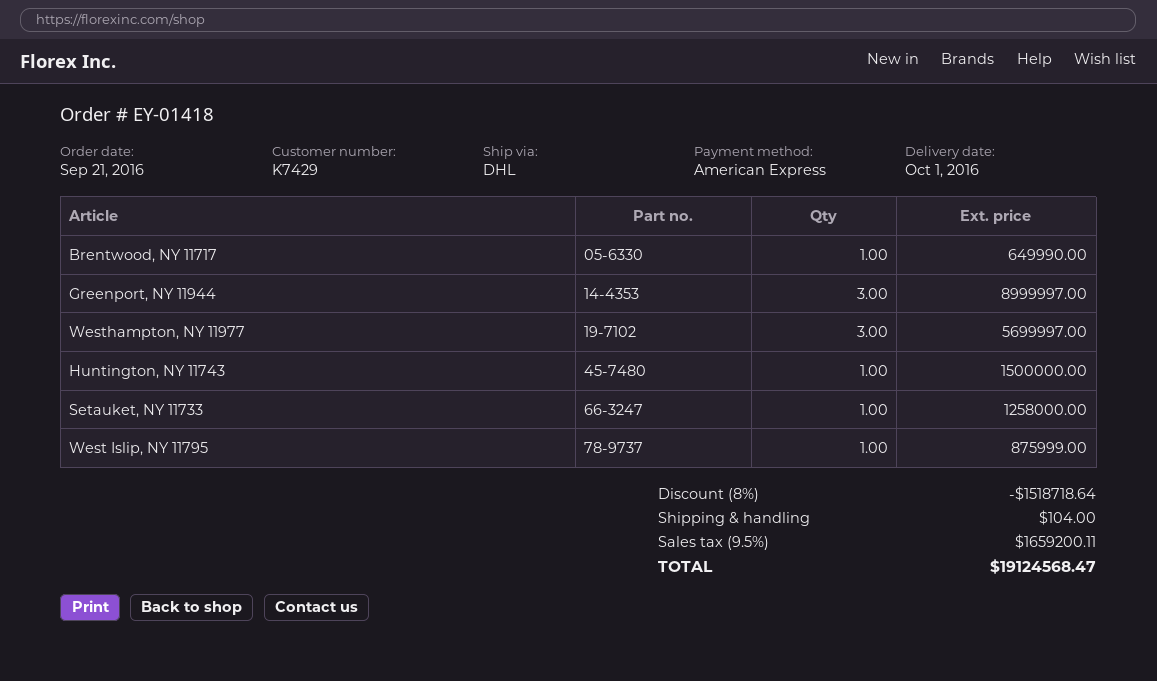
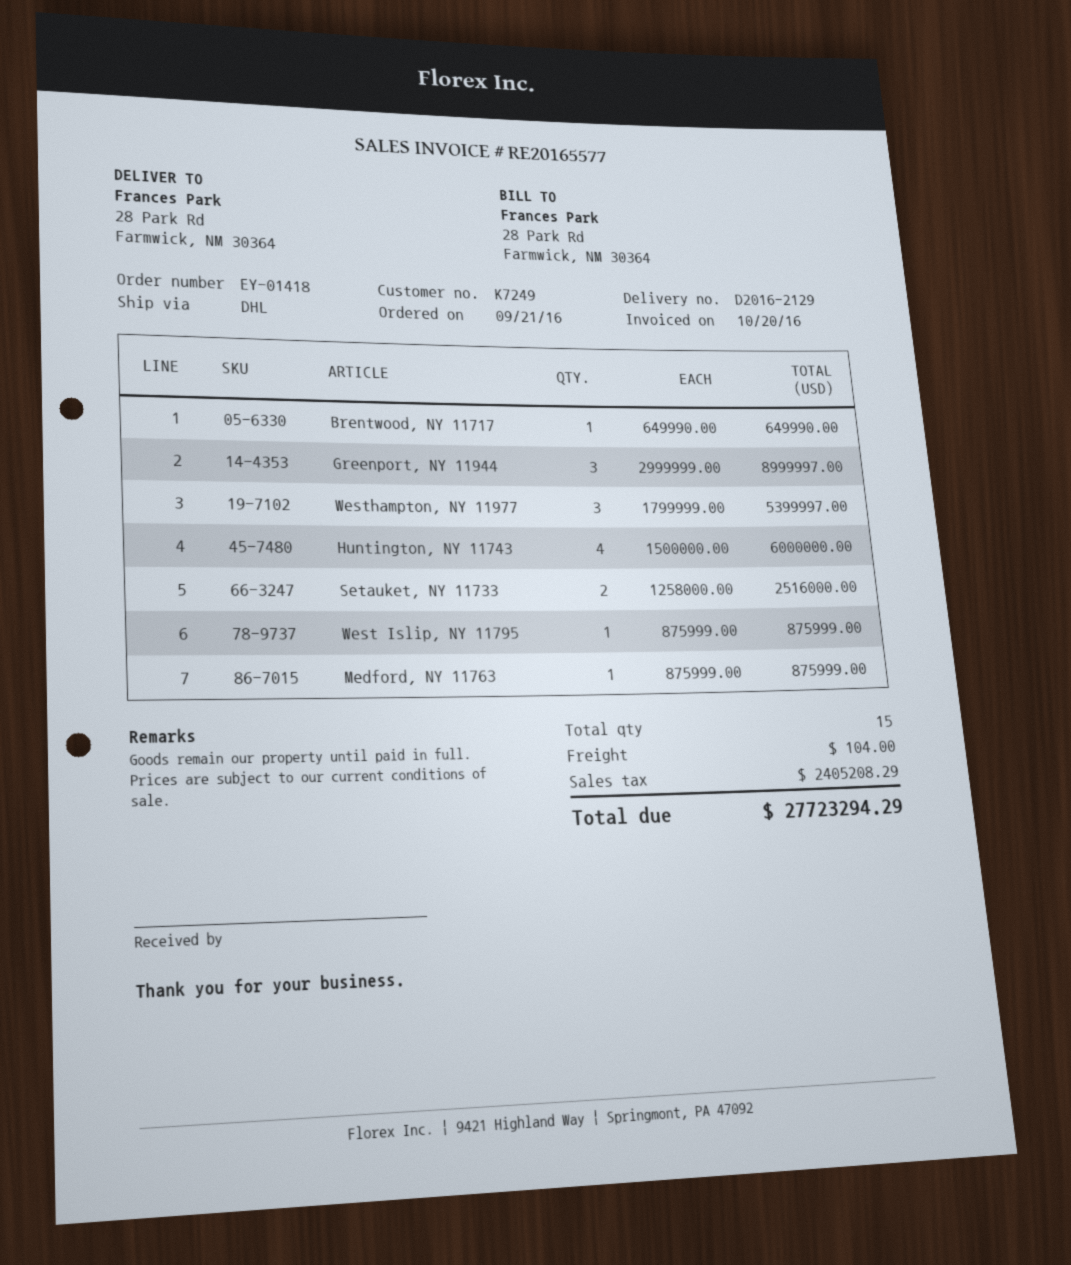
customer number: K7429 -> K7249
Westhampton, NY 11977: 3 for 5699997.00 -> 3 for 5399997.00
Huntington, NY 11743: 1 for 1500000.00 -> 4 for 6000000.00
Setauket, NY 11733: 1 for 1258000.00 -> 2 for 2516000.00
Medford, NY 11763: none -> 1 for 875999.00
discount: 8% = 1518718.64 -> none
tax: 1659200.11 -> 2405208.29
total: 19124568.47 -> 27723294.29

